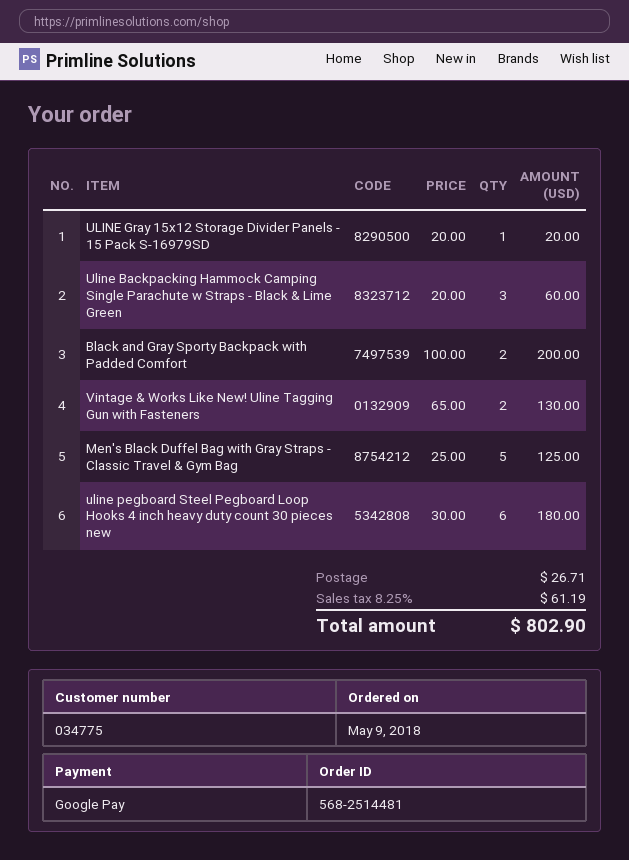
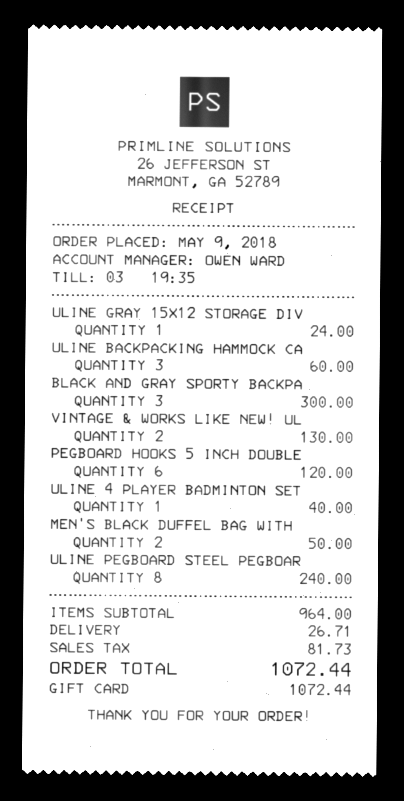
payment method: Google Pay -> gift card
ULINE Gray 15x12 Storage Divider Panels - 15 Pack S-16979SD: 1 for 20.00 -> 1 for 24.00
Black and Gray Sporty Backpack with Padded Comfort: 2 for 200.00 -> 3 for 300.00
Men's Black Duffel Bag with Gray Straps - Classic Travel & Gym Bag: 5 for 125.00 -> 2 for 50.00
uline pegboard Steel Pegboard Loop Hooks 4 inch heavy duty count 30 pieces new: 6 for 180.00 -> 8 for 240.00
PEGBOARD HOOKS 5 INCH DOUBLE: none -> 6 for 120.00
ULINE 4 PLAYER BADMINTON SET: none -> 1 for 40.00
tax: 61.19 -> 81.73
total: 802.90 -> 1072.44

